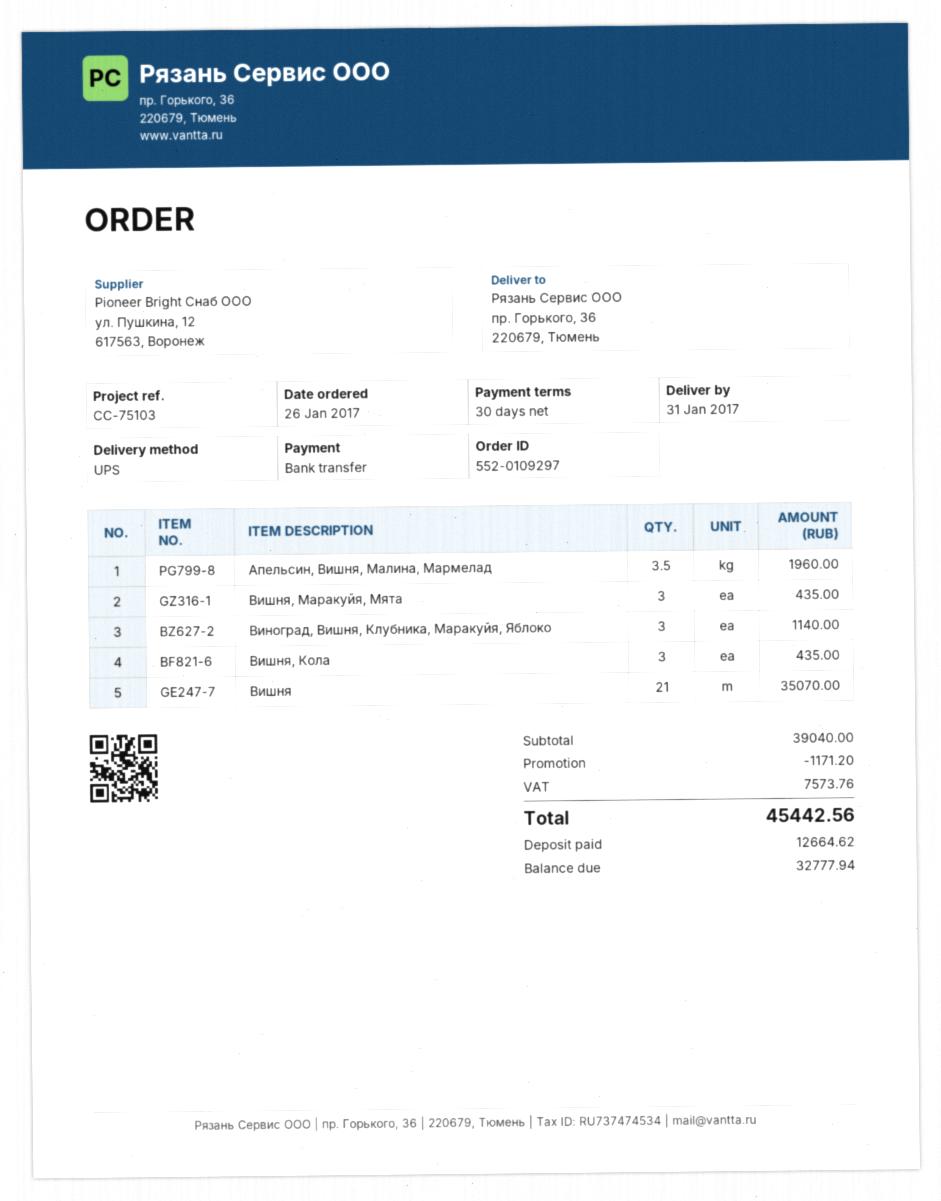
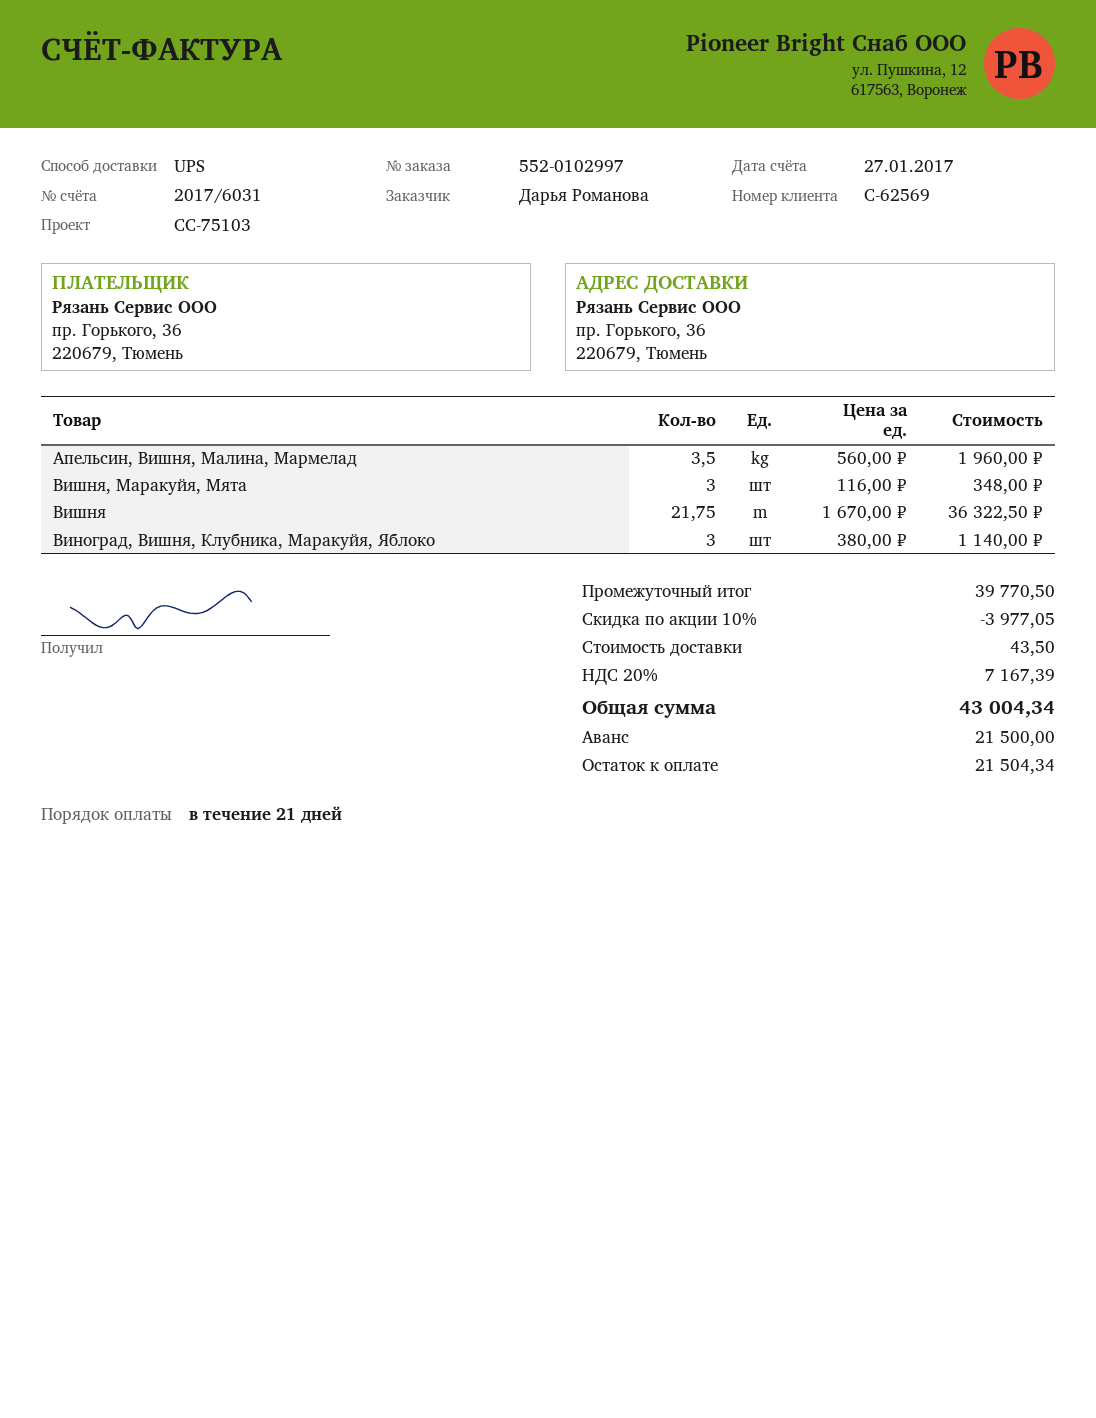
order number: 552-0109297 -> 552-0102997
payment terms: 30 days -> 21 days
Вишня, Маракуйя, Мята: 3 for 435.00 -> 3 for 348.00
Вишня, Кола: 3 for 435.00 -> none
Вишня: 21 for 35070.00 -> 21.75 for 36322.50
subtotal: 39040.00 -> 39770.50
discount: 1171.20 -> 3977.05
shipping: none -> 43.50
tax: 7573.76 -> 7167.39
total: 45442.56 -> 43004.34
deposit: 12664.62 -> 21500.00
balance: 32777.94 -> 21504.34

